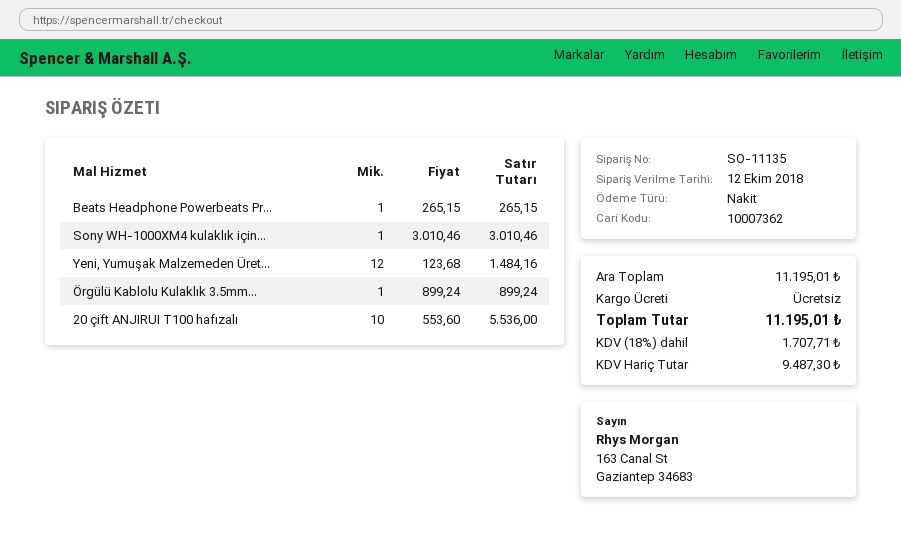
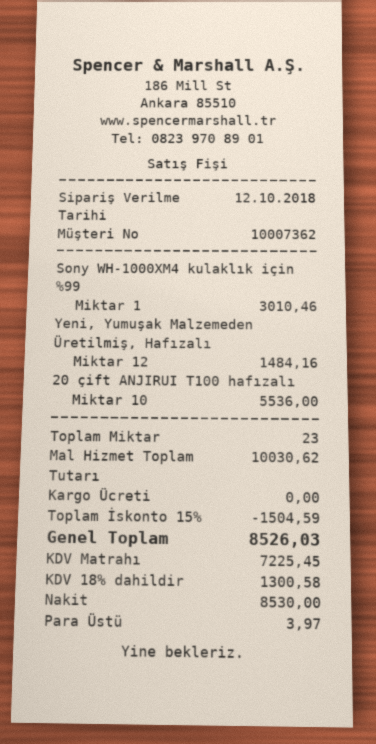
Beats Headphone Powerbeats Pr...: 1 for 265.15 -> none
Örgülü Kablolu Kulaklık 3.5mm...: 1 for 899.24 -> none
subtotal: 11195.01 -> 10030.62
discount: none -> 15% = 1504.59
net: 9487.30 -> 7225.45
tax: 18% = 1707.71 -> 18% = 1300.58
total: 11195.01 -> 8526.03

